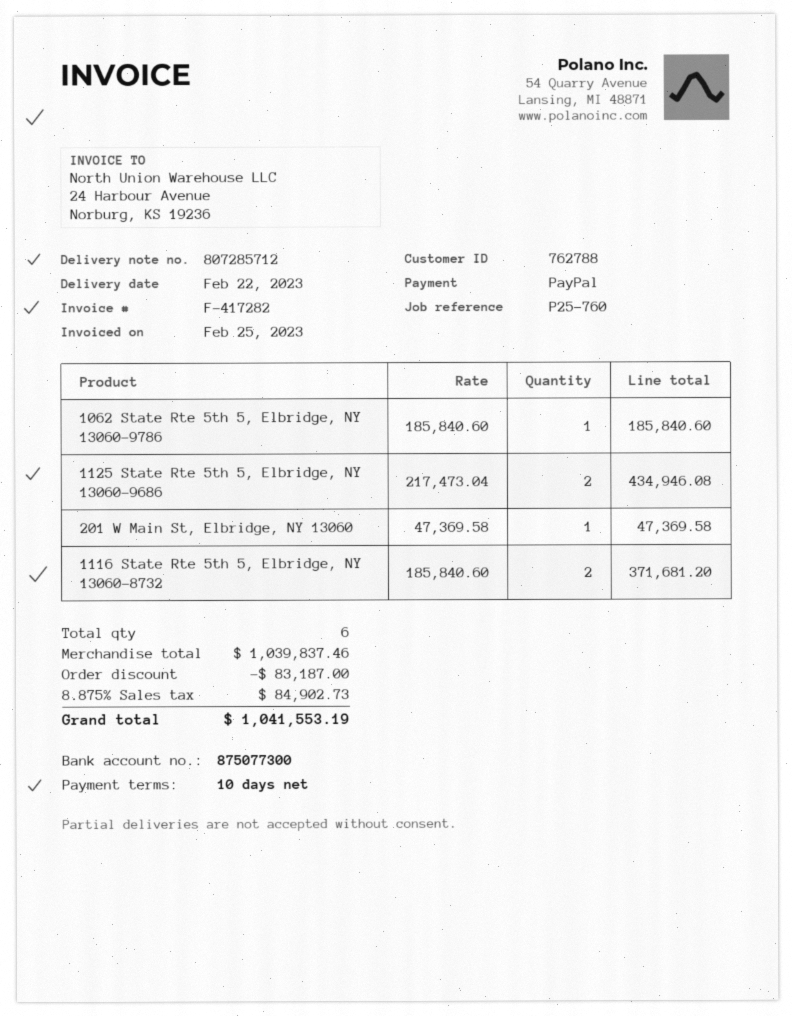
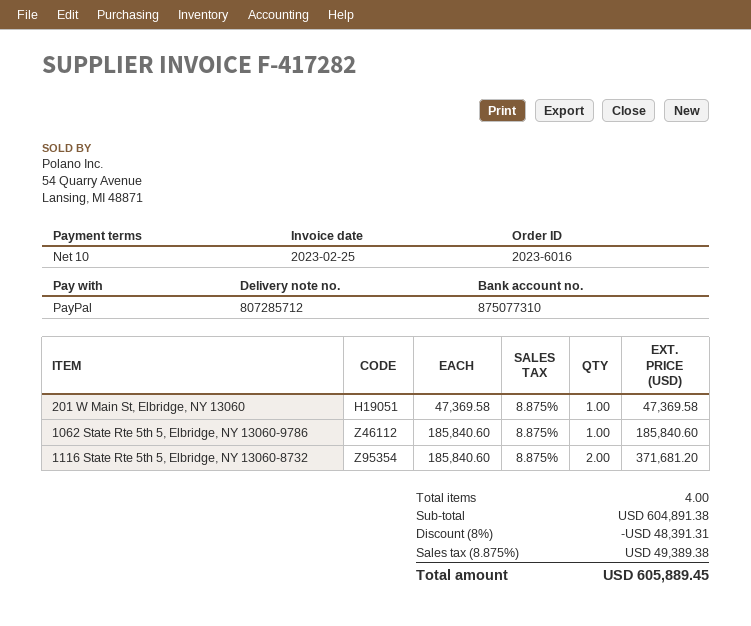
bank account: 875077300 -> 875077310
1125 State Rte 5th 5, Elbridge, NY 13060-9686: 2 x 217473.04 = 434946.08 -> none
total quantity: 6 -> 4
subtotal: 1039837.46 -> 604891.38
discount: 83187.00 -> 48391.31
tax: 8.875% = 84902.73 -> 8.875% = 49389.38
total: 1041553.19 -> 605889.45

